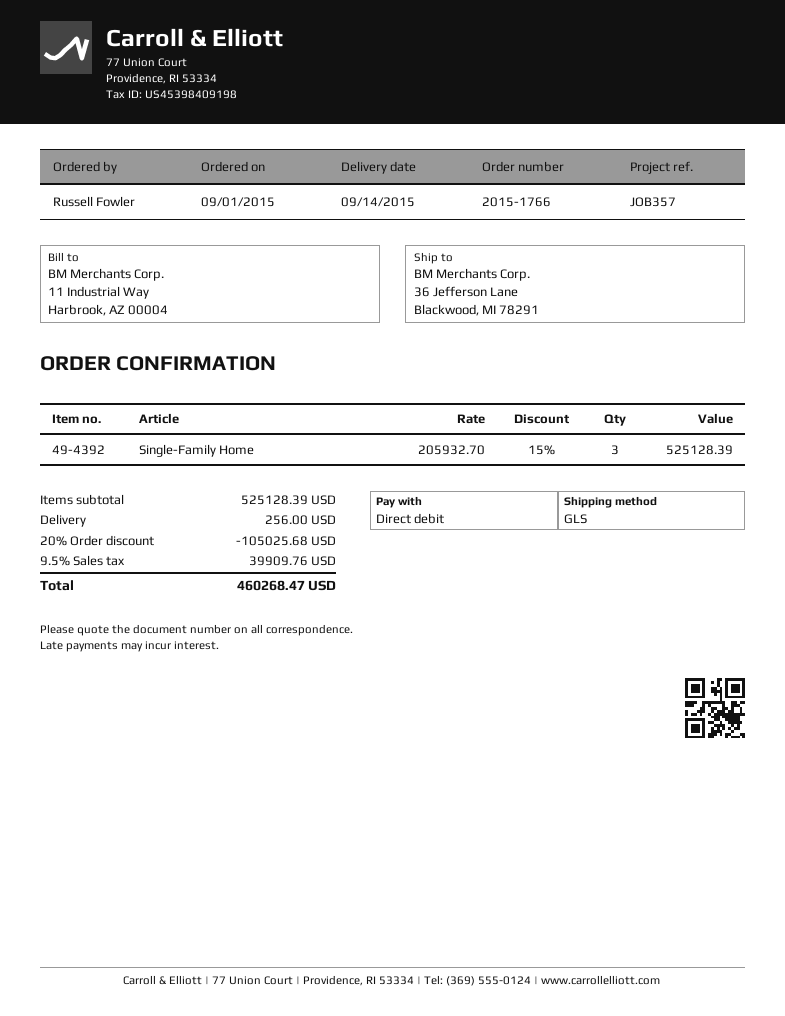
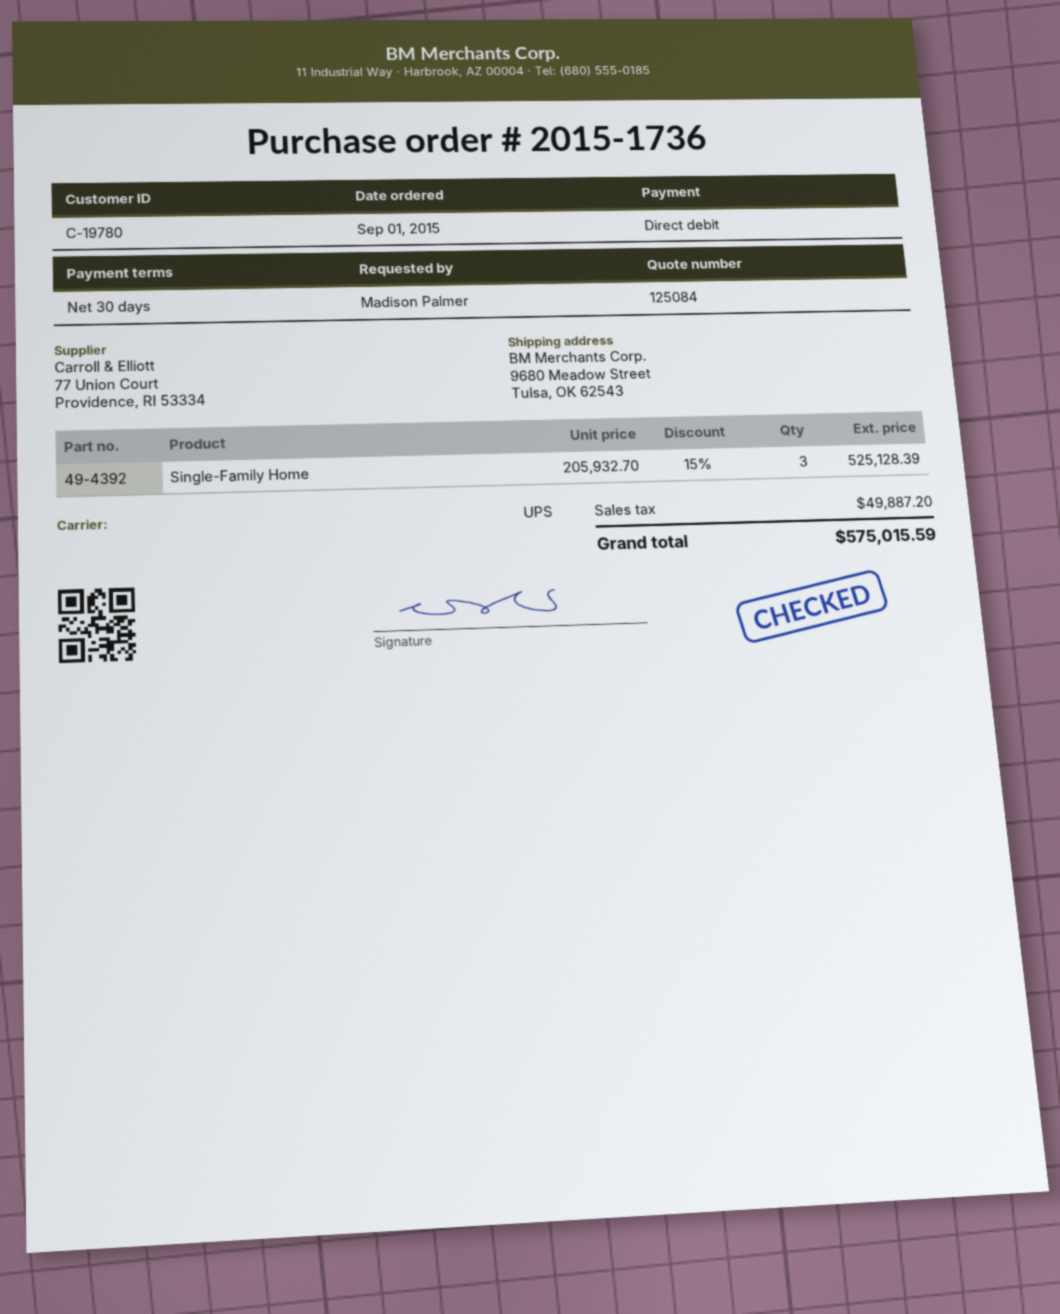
order number: 2015-1766 -> 2015-1736
ordered by: Russell Fowler -> Madison Palmer
shipping method: GLS -> UPS
ship to: 36 Jefferson Lane, Blackwood, MI 78291 -> 9680 Meadow Street, Tulsa, OK 62543
discount: 20% = 105025.68 -> none
shipping: 256.00 -> none
tax: 39909.76 -> 49887.20
total: 460268.47 -> 575015.59

